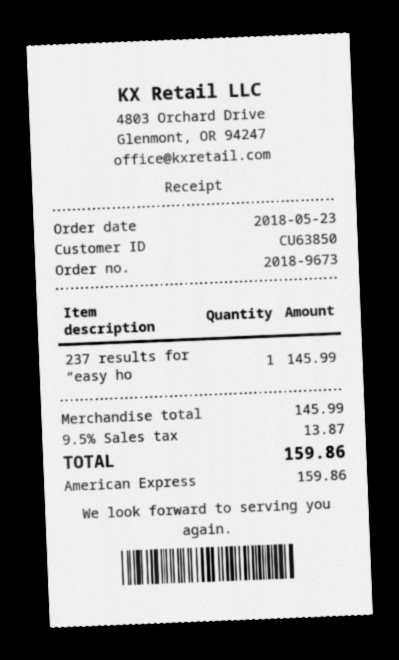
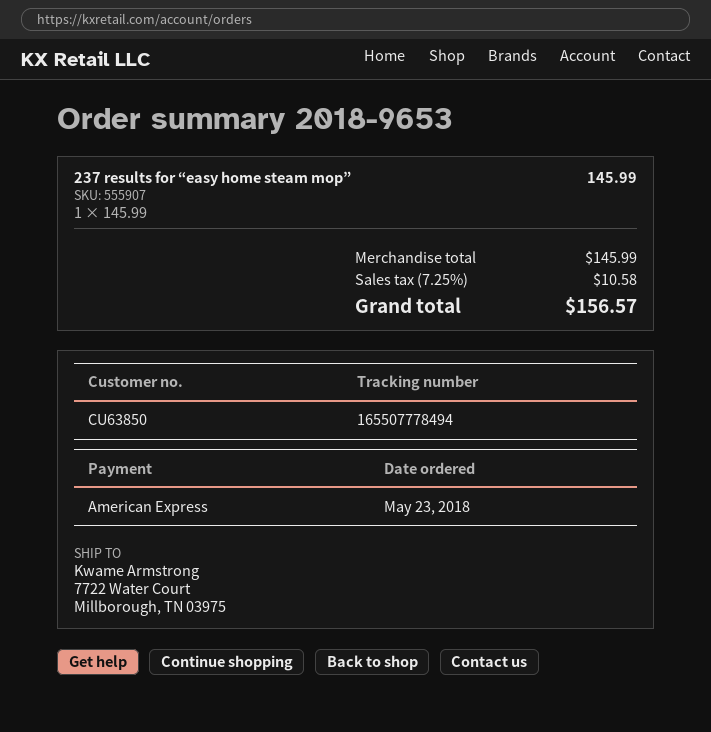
order number: 2018-9673 -> 2018-9653
tax: 9.5% = 13.87 -> 7.25% = 10.58
total: 159.86 -> 156.57

